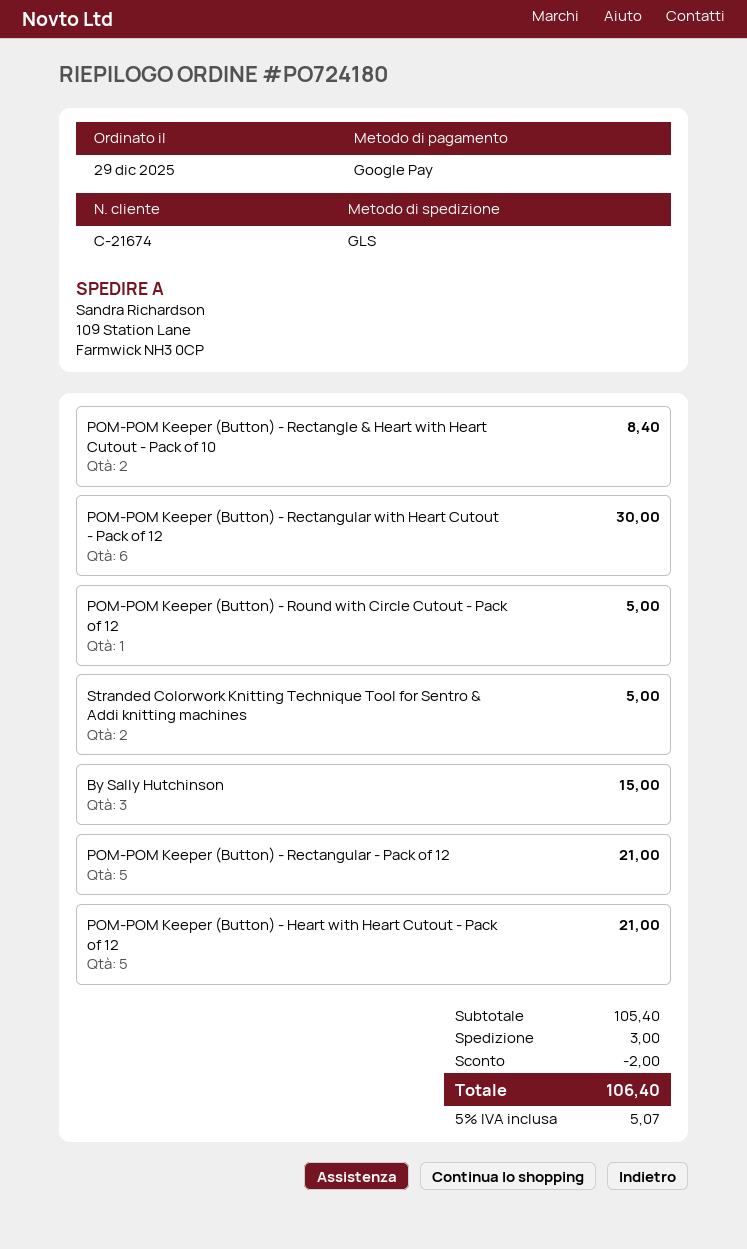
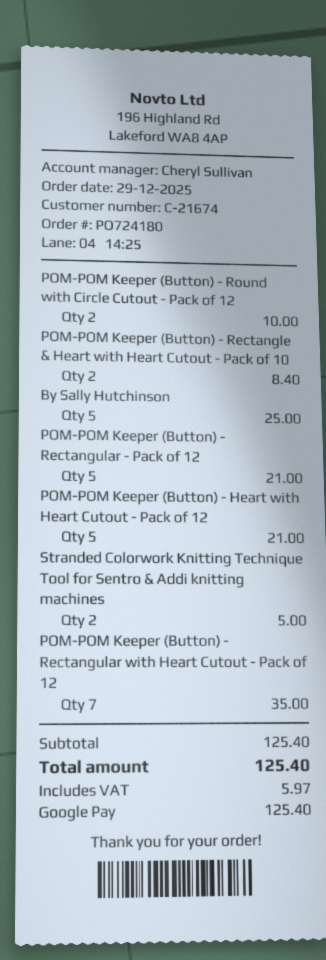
POM-POM Keeper (Button) - Rectangular with Heart Cutout - Pack of 12: 6 for 30.00 -> 7 for 35.00
POM-POM Keeper (Button) - Round with Circle Cutout - Pack of 12: 1 for 5.00 -> 2 for 10.00
By Sally Hutchinson: 3 for 15.00 -> 5 for 25.00
subtotal: 105.40 -> 125.40
discount: 2.00 -> none
shipping: 3.00 -> none
tax: 5.07 -> 5.97
total: 106.40 -> 125.40

